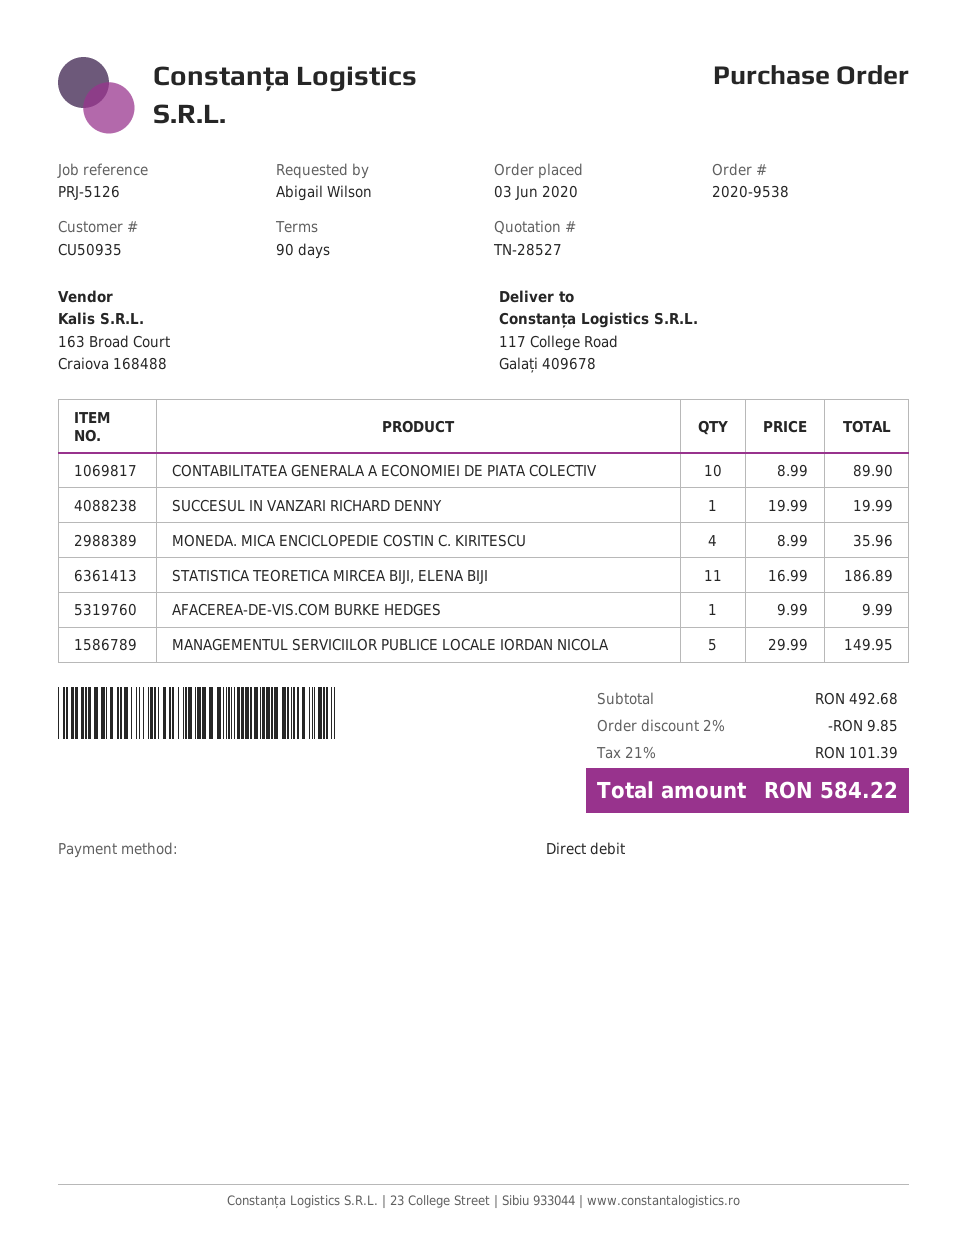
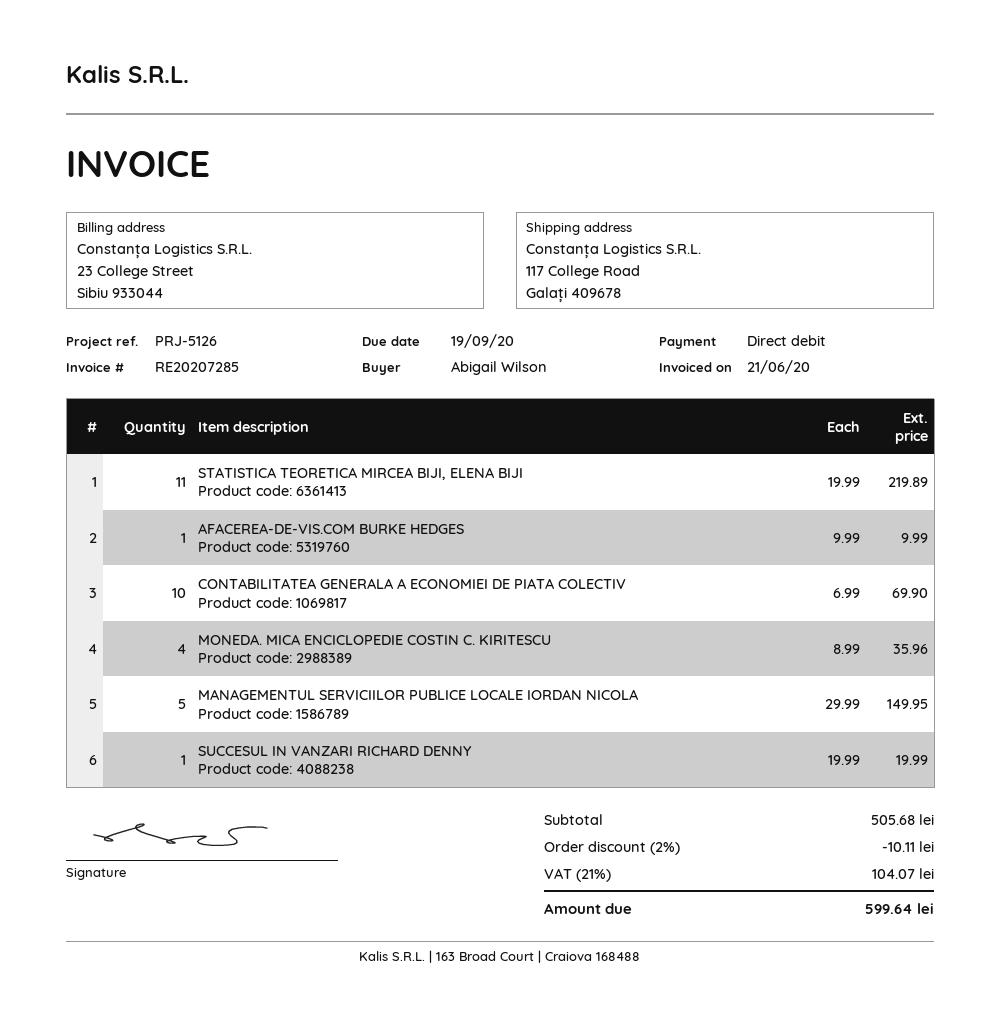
CONTABILITATEA GENERALA A ECONOMIEI DE PIATA COLECTIV: 10 x 8.99 = 89.90 -> 10 x 6.99 = 69.90
STATISTICA TEORETICA MIRCEA BIJI, ELENA BIJI: 11 x 16.99 = 186.89 -> 11 x 19.99 = 219.89
subtotal: 492.68 -> 505.68
discount: 2% = 9.85 -> 2% = 10.11
tax: 21% = 101.39 -> 21% = 104.07
total: 584.22 -> 599.64

